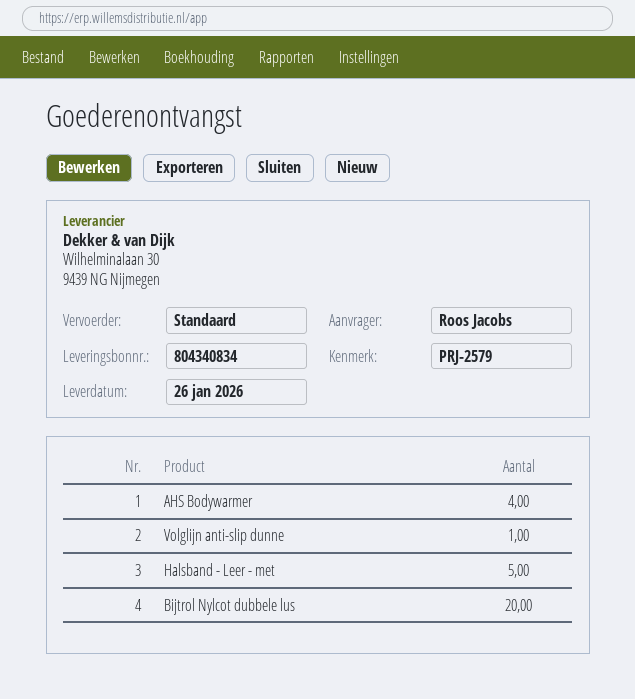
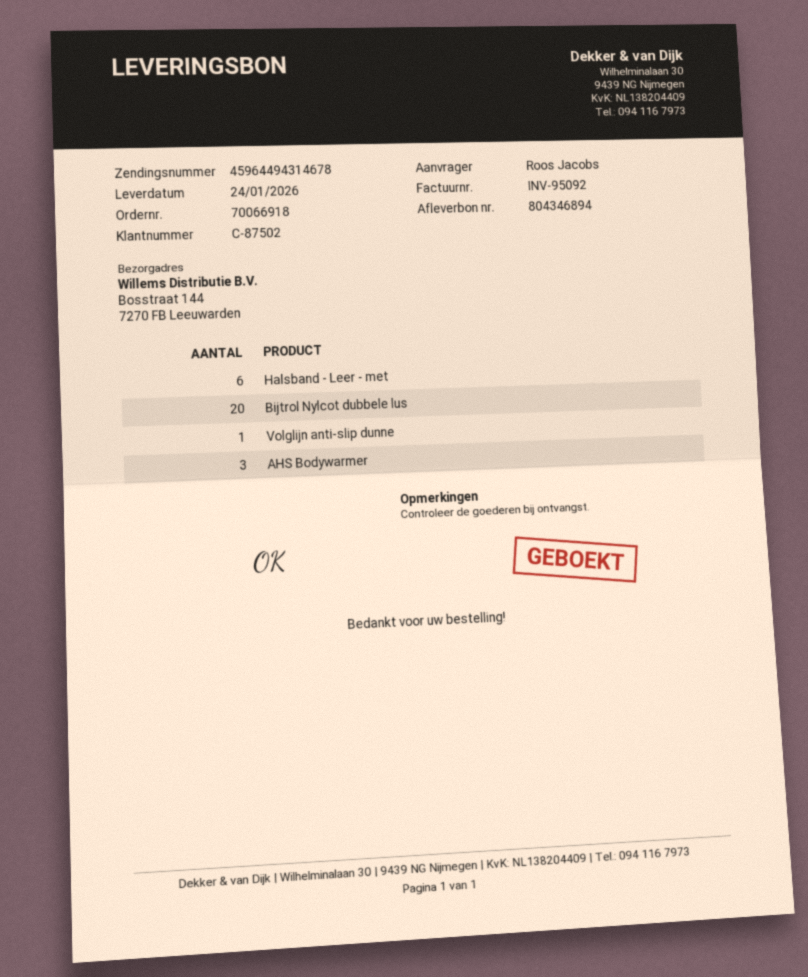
delivery note number: 804340834 -> 804346894
delivery date: 2026-01-26 -> 2026-01-24
AHS Bodywarmer: 4 -> 3
Halsband - Leer - met: 5 -> 6

